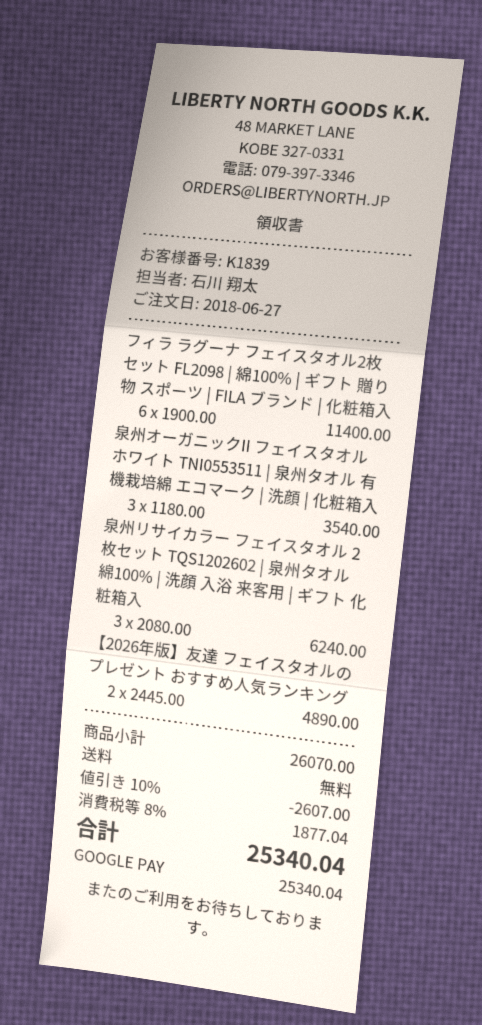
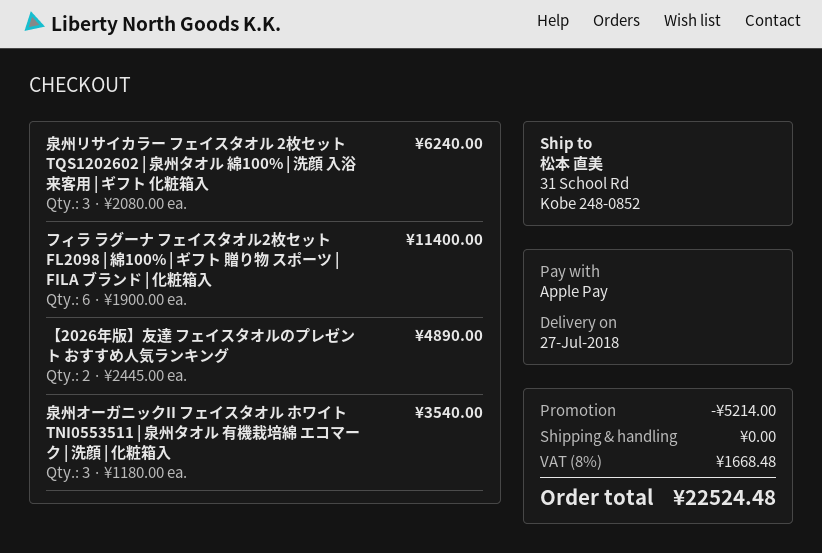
payment method: Google Pay -> Apple Pay
discount: 2607.00 -> 5214.00
tax: 8% = 1877.04 -> 8% = 1668.48
total: 25340.04 -> 22524.48

